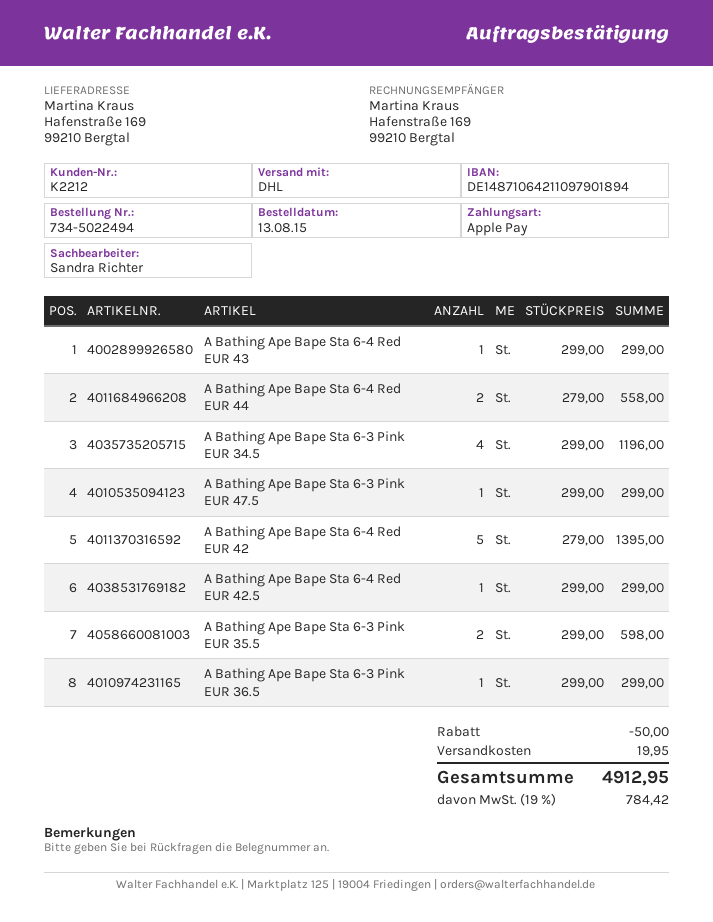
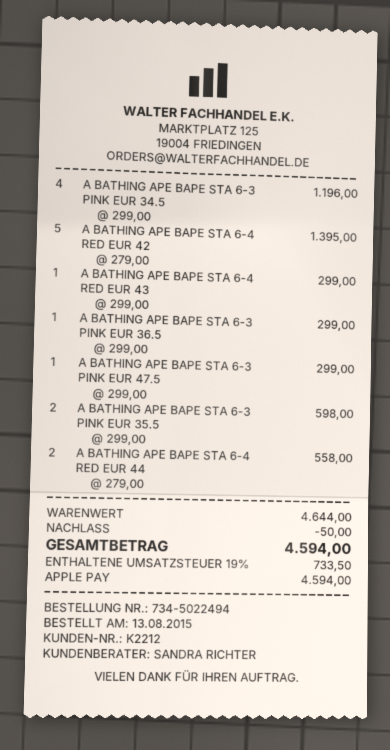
A Bathing Ape Bape Sta 6-4 Red EUR 42.5: 1 x 299.00 = 299.00 -> none
shipping: 19.95 -> none
tax: 19% = 784.42 -> 19% = 733.50
total: 4912.95 -> 4594.00

